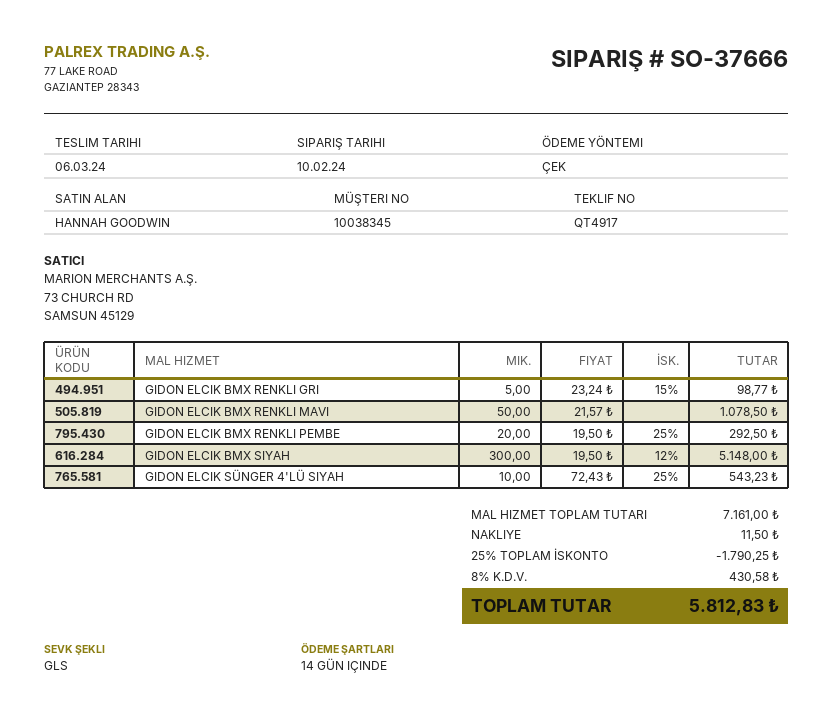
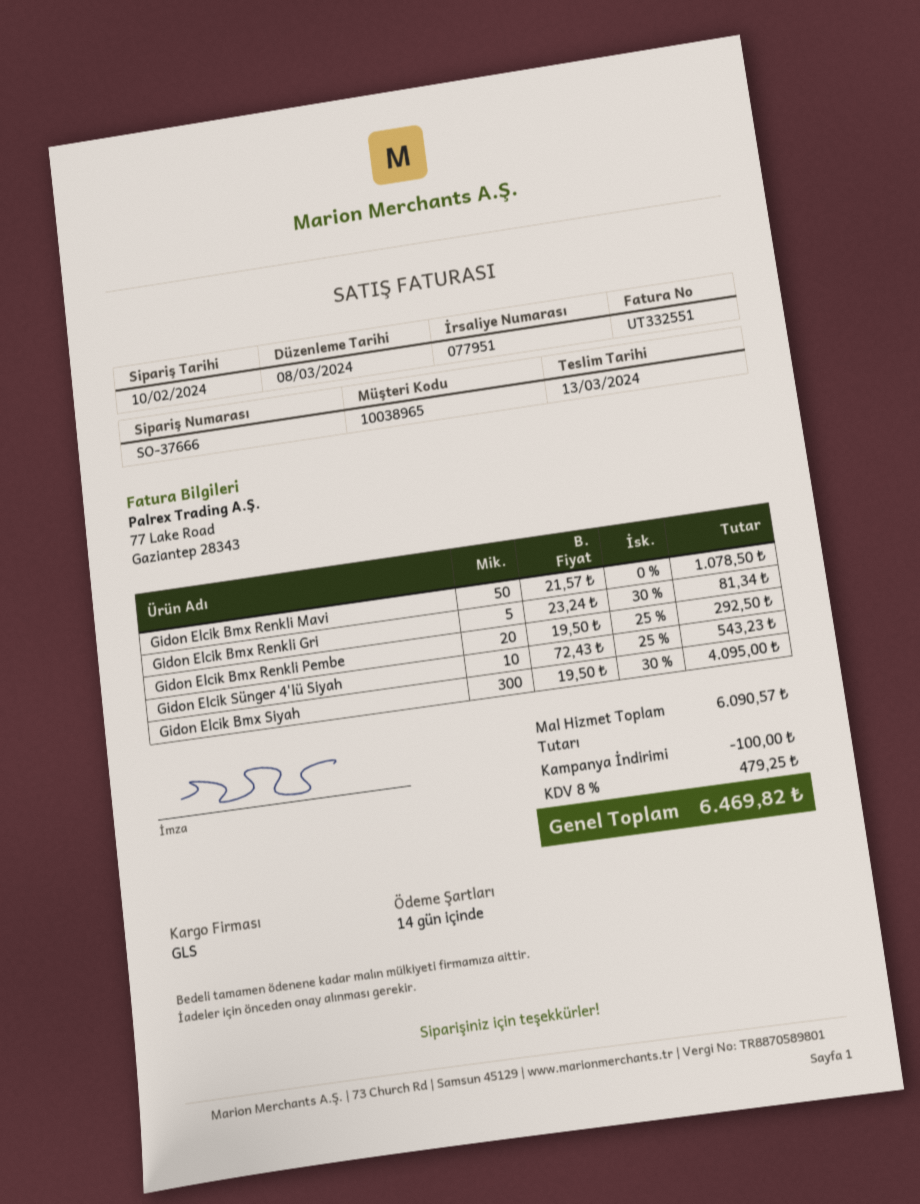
delivery date: 2024-03-06 -> 2024-03-13
customer number: 10038345 -> 10038965
GIDON ELCIK BMX RENKLI GRI: 5 x 23.24 - 15% = 98.77 -> 5 x 23.24 - 30% = 81.34
GIDON ELCIK BMX SIYAH: 300 x 19.50 - 12% = 5148.00 -> 300 x 19.50 - 30% = 4095.00
subtotal: 7161.00 -> 6090.57
discount: 1790.25 -> 100.00
shipping: 11.50 -> none
tax: 8% = 430.58 -> 8% = 479.25
total: 5812.83 -> 6469.82

